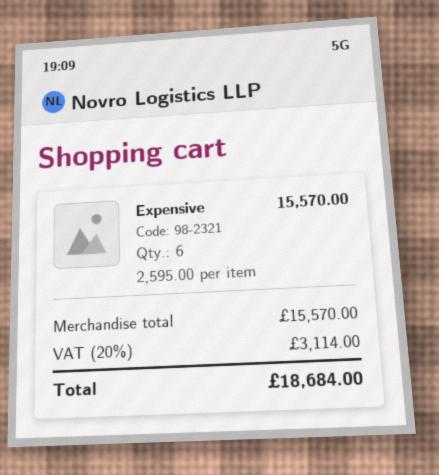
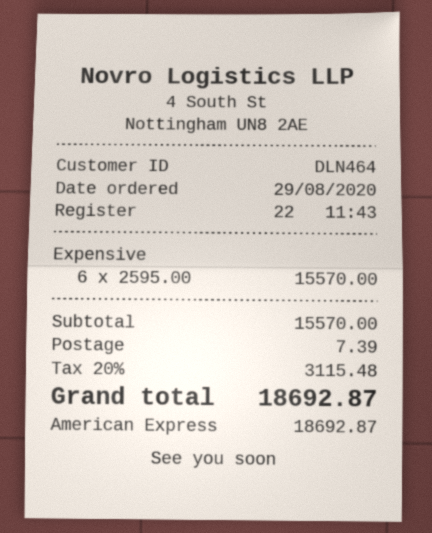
shipping: none -> 7.39
tax: 20% = 3114.00 -> 20% = 3115.48
total: 18684.00 -> 18692.87

